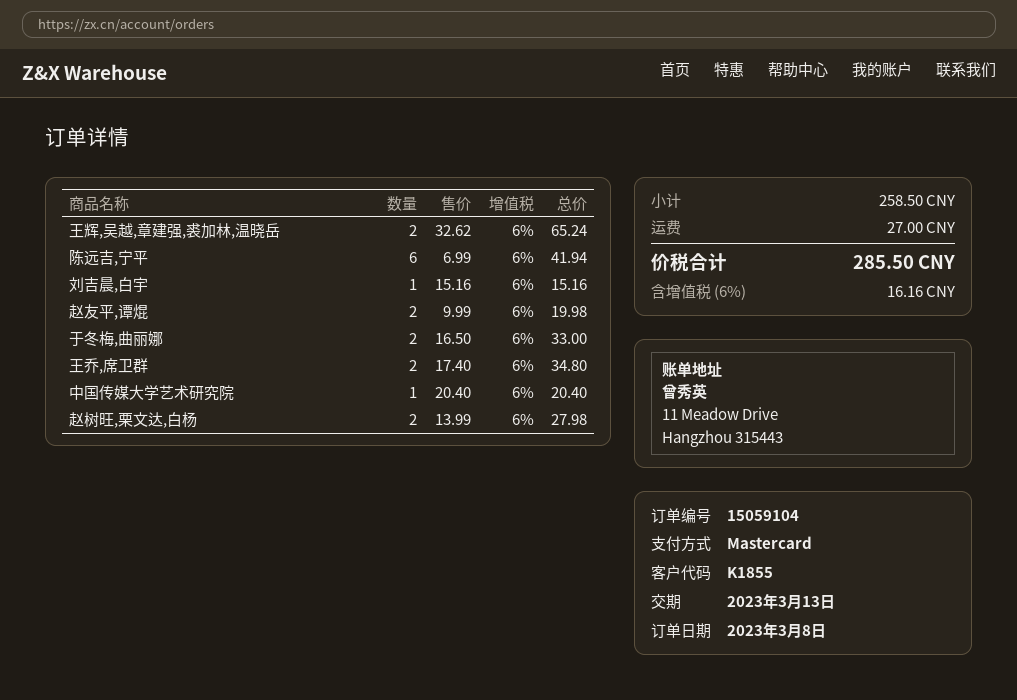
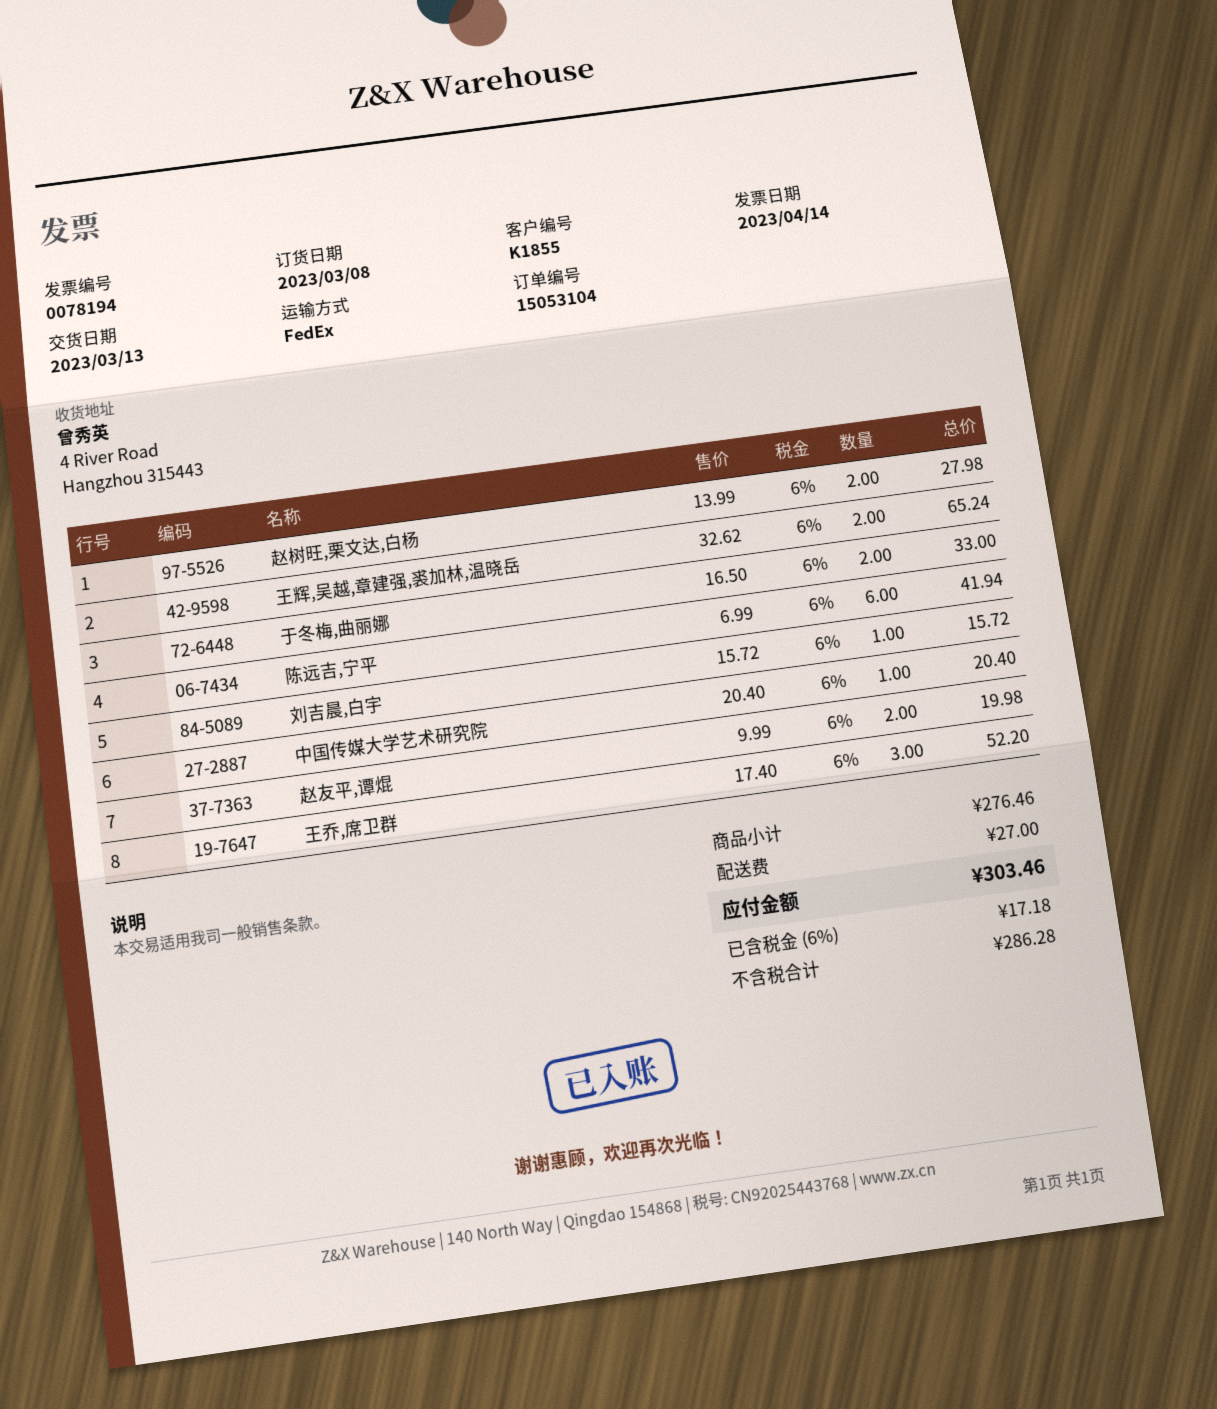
order number: 15059104 -> 15053104
刘吉晨,白宇: 1 x 15.16 = 15.16 -> 1 x 15.72 = 15.72
王乔,席卫群: 2 x 17.40 = 34.80 -> 3 x 17.40 = 52.20
subtotal: 258.50 -> 276.46
tax: 6% = 16.16 -> 6% = 17.18
total: 285.50 -> 303.46

